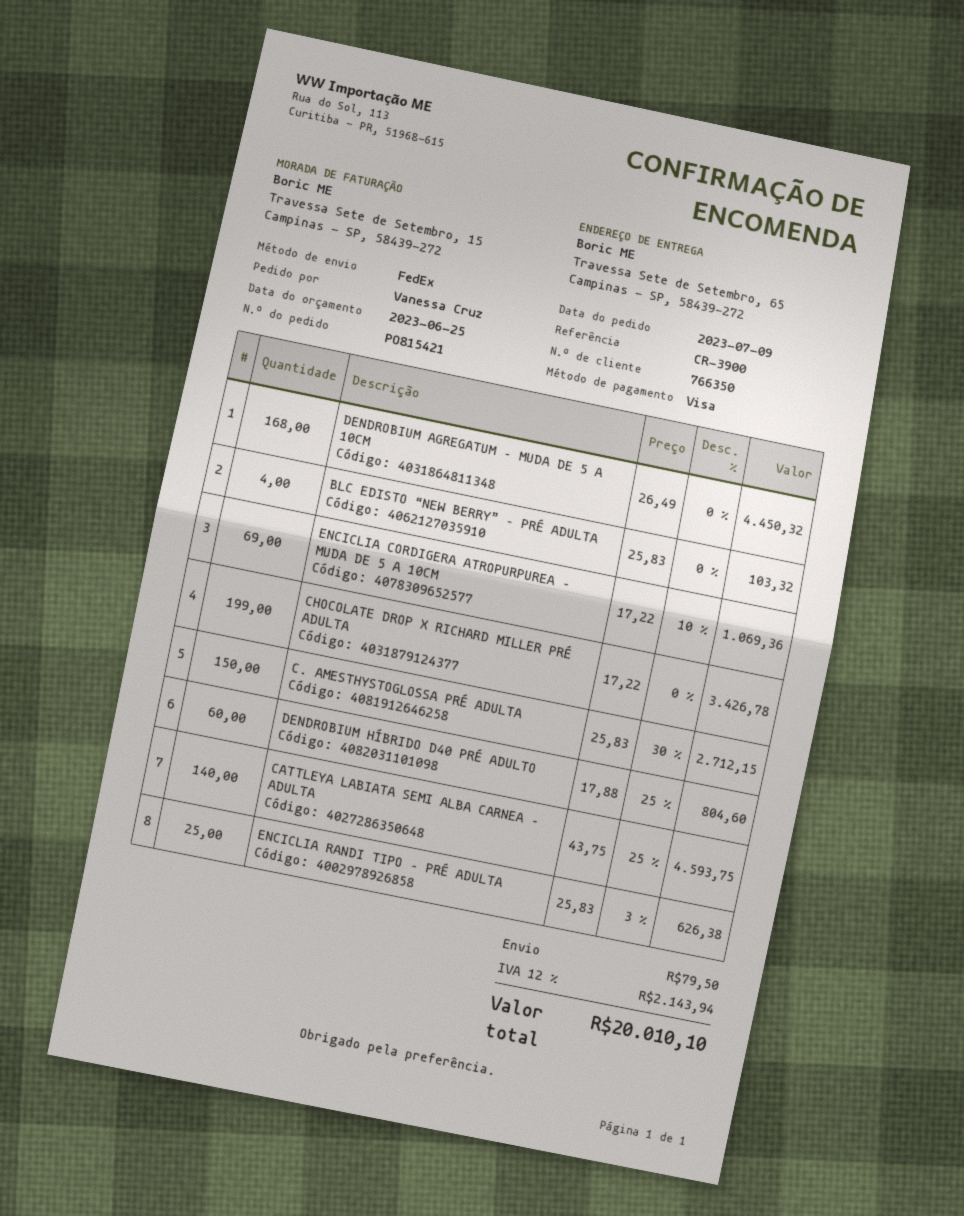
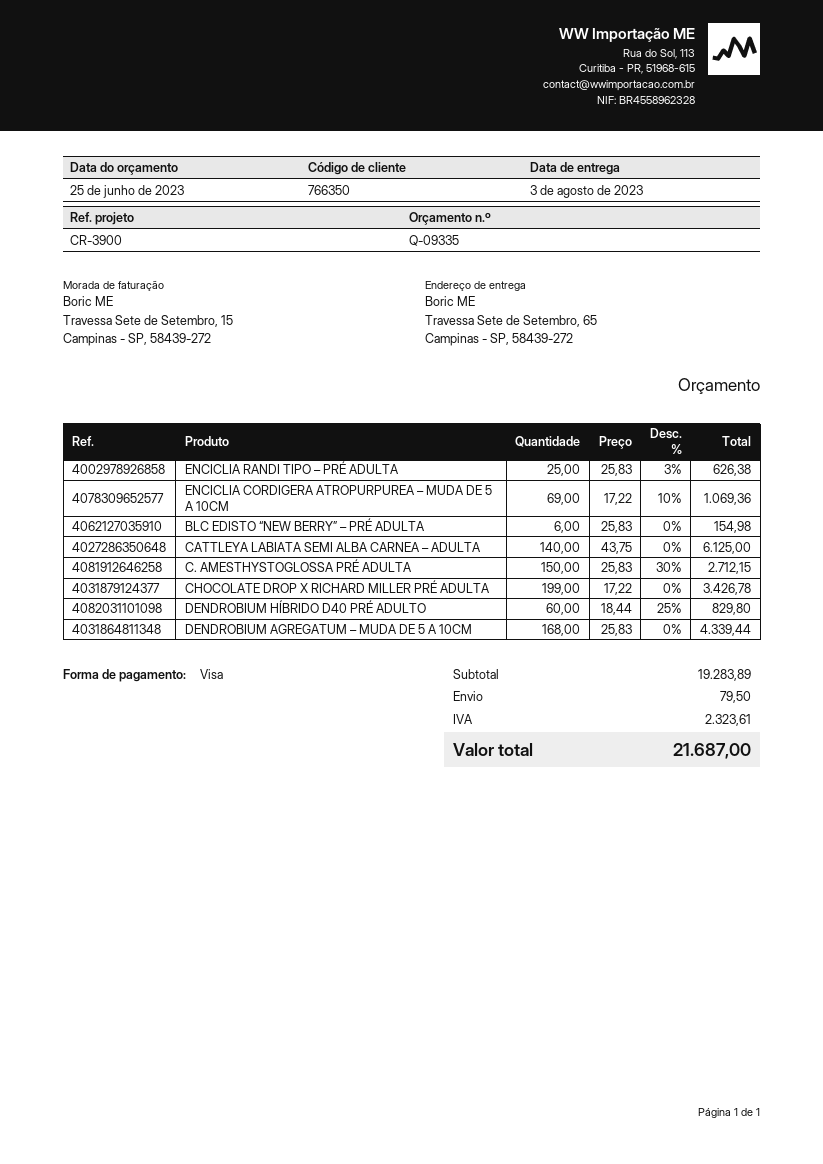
DENDROBIUM AGREGATUM – MUDA DE 5 A 10CM: 168 x 26.49 = 4450.32 -> 168 x 25.83 = 4339.44
BLC EDISTO “NEW BERRY” – PRÉ ADULTA: 4 x 25.83 = 103.32 -> 6 x 25.83 = 154.98
DENDROBIUM HÍBRIDO D40 PRÉ ADULTO: 60 x 17.88 - 25% = 804.60 -> 60 x 18.44 - 25% = 829.80
CATTLEYA LABIATA SEMI ALBA CARNEA – ADULTA: 140 x 43.75 - 25% = 4593.75 -> 140 x 43.75 = 6125.00
tax: 2143.94 -> 2323.61
total: 20010.10 -> 21687.00

